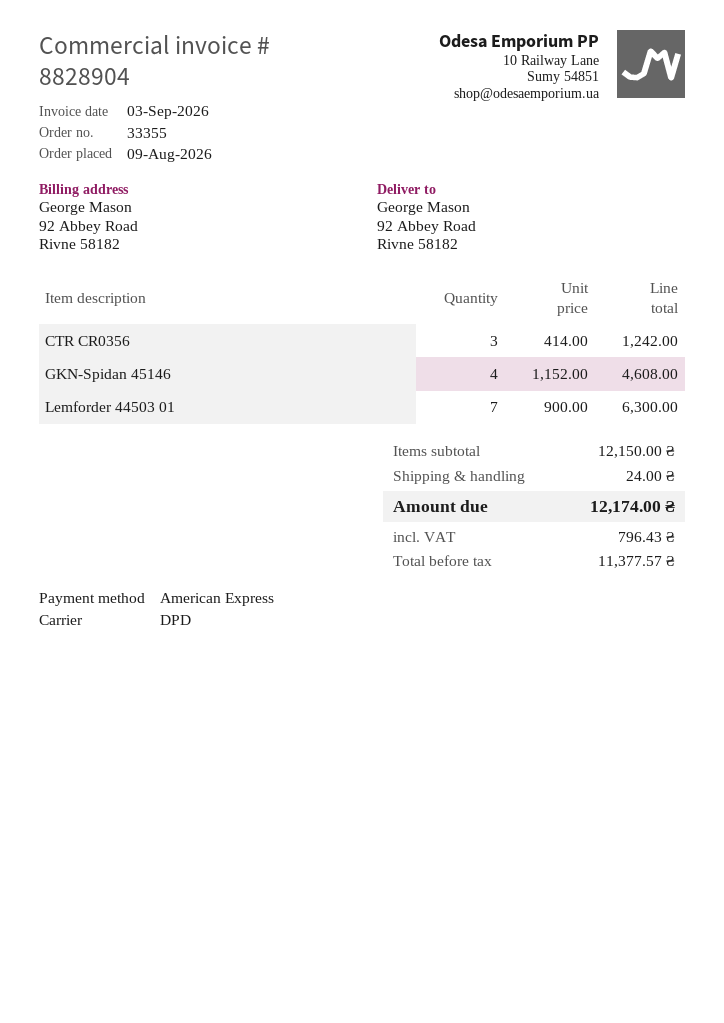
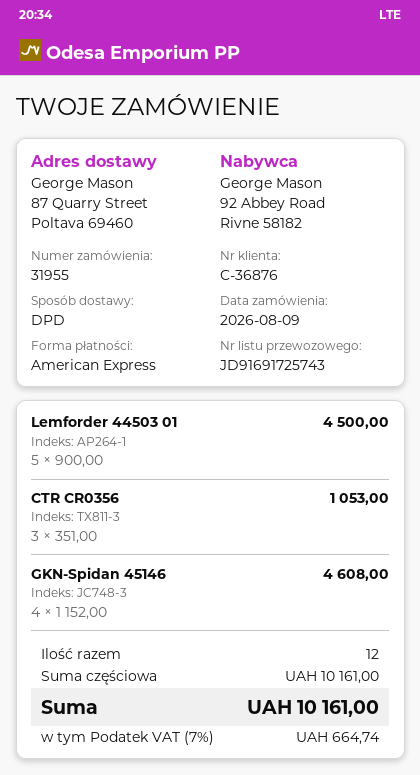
order number: 33355 -> 31955
ship to: 92 Abbey Road, Rivne 58182 -> 87 Quarry Street, Poltava 69460
CTR CR0356: 3 x 414.00 = 1242.00 -> 3 x 351.00 = 1053.00
Lemforder 44503 01: 7 x 900.00 = 6300.00 -> 5 x 900.00 = 4500.00
subtotal: 12150.00 -> 10161.00
shipping: 24.00 -> none
tax: 796.43 -> 664.74
total: 12174.00 -> 10161.00

